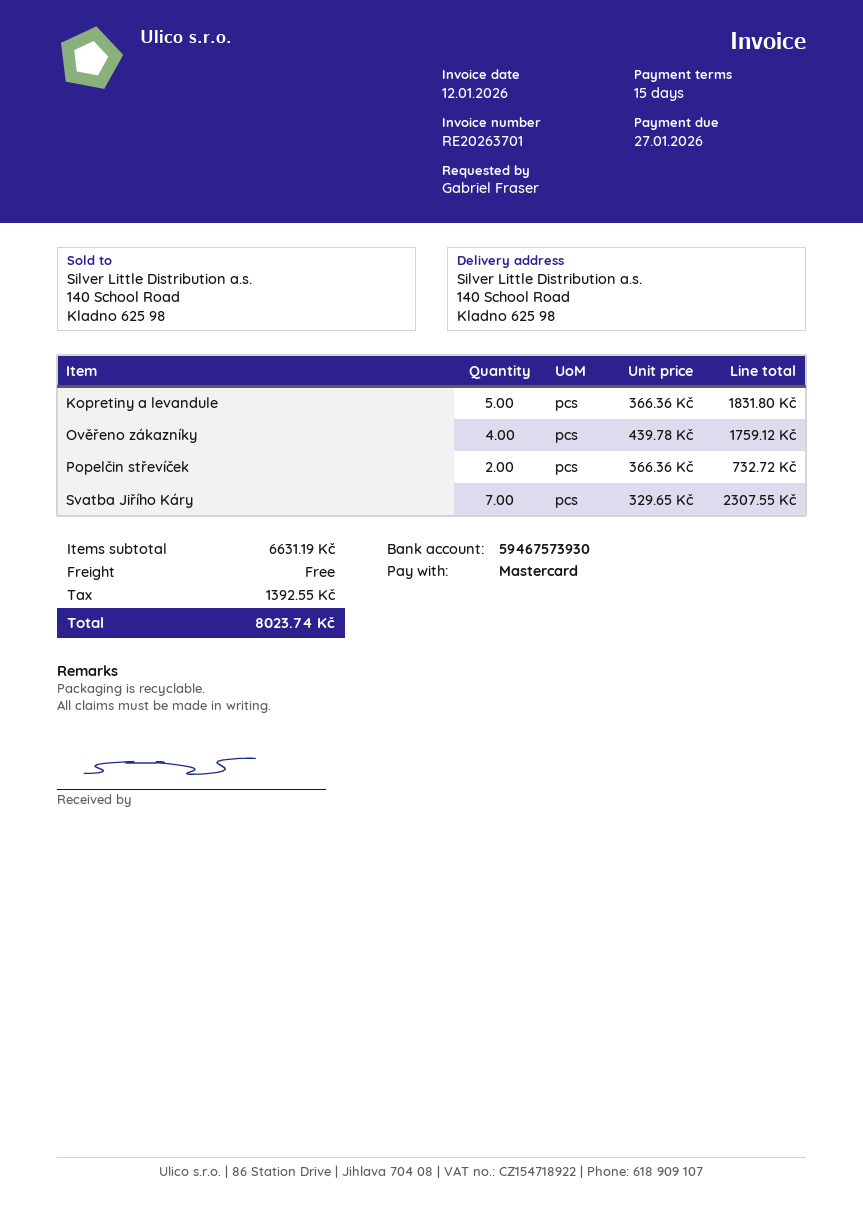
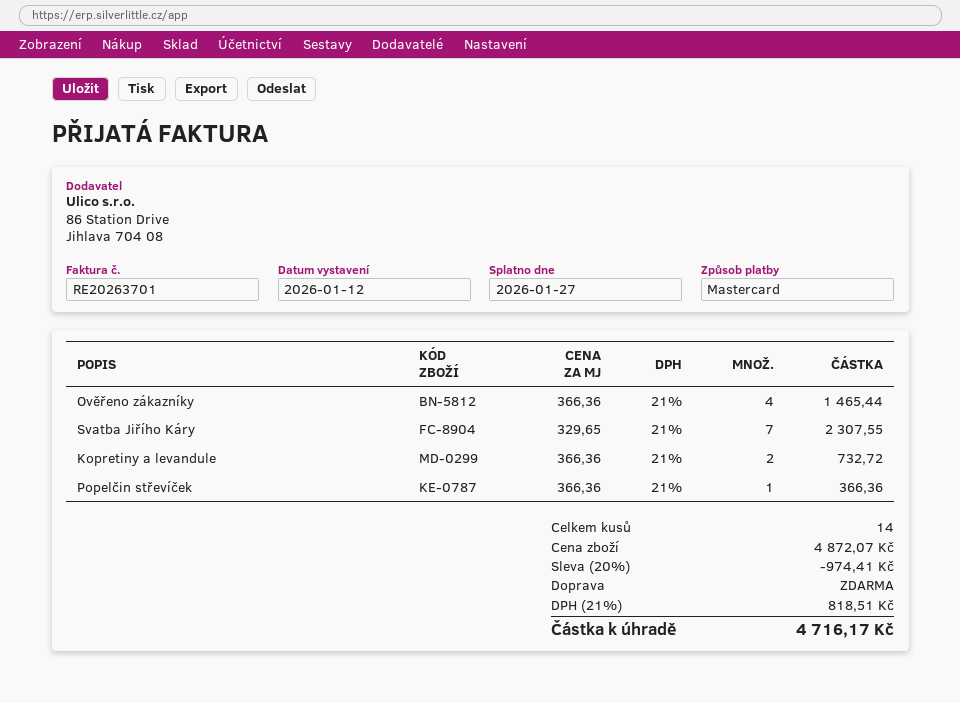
Kopretiny a levandule: 5 x 366.36 = 1831.80 -> 2 x 366.36 = 732.72
Ověřeno zákazníky: 4 x 439.78 = 1759.12 -> 4 x 366.36 = 1465.44
Popelčin střevíček: 2 x 366.36 = 732.72 -> 1 x 366.36 = 366.36
subtotal: 6631.19 -> 4872.07
discount: none -> 20% = 974.41
tax: 1392.55 -> 818.51
total: 8023.74 -> 4716.17

